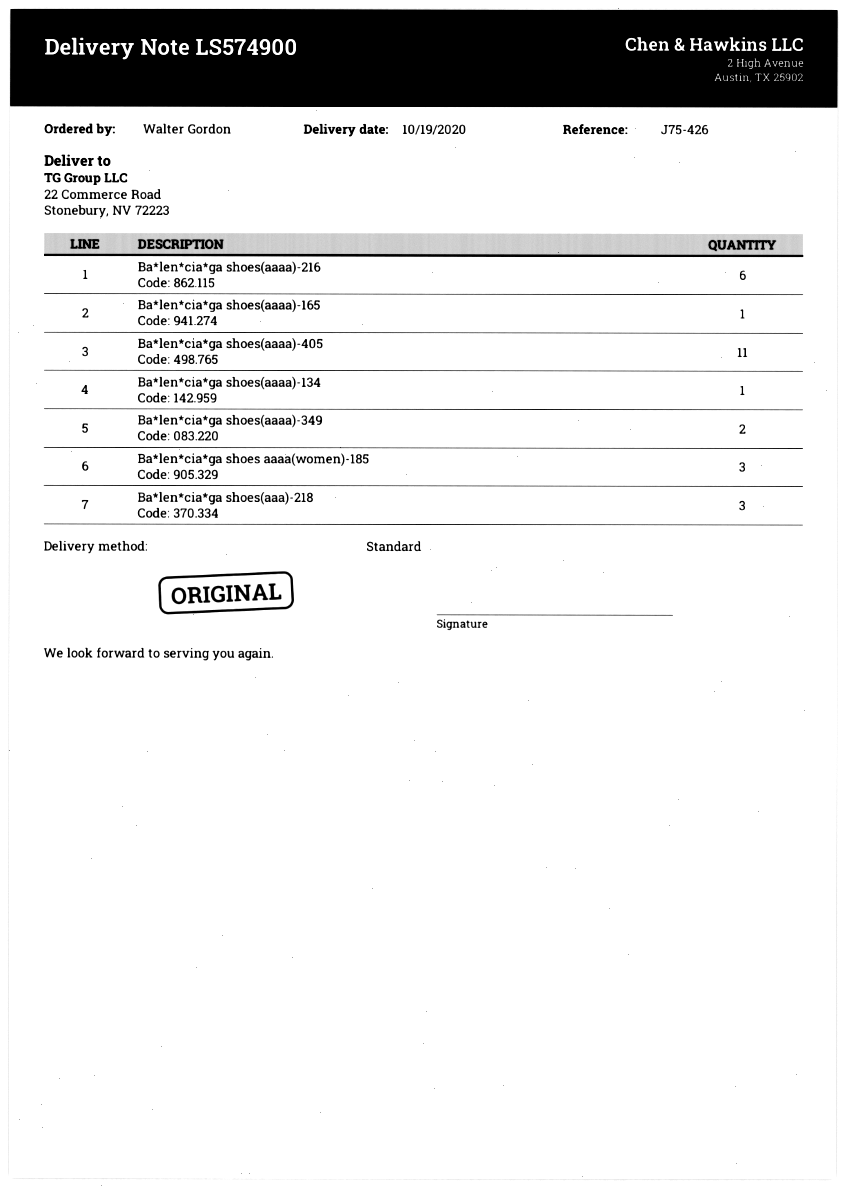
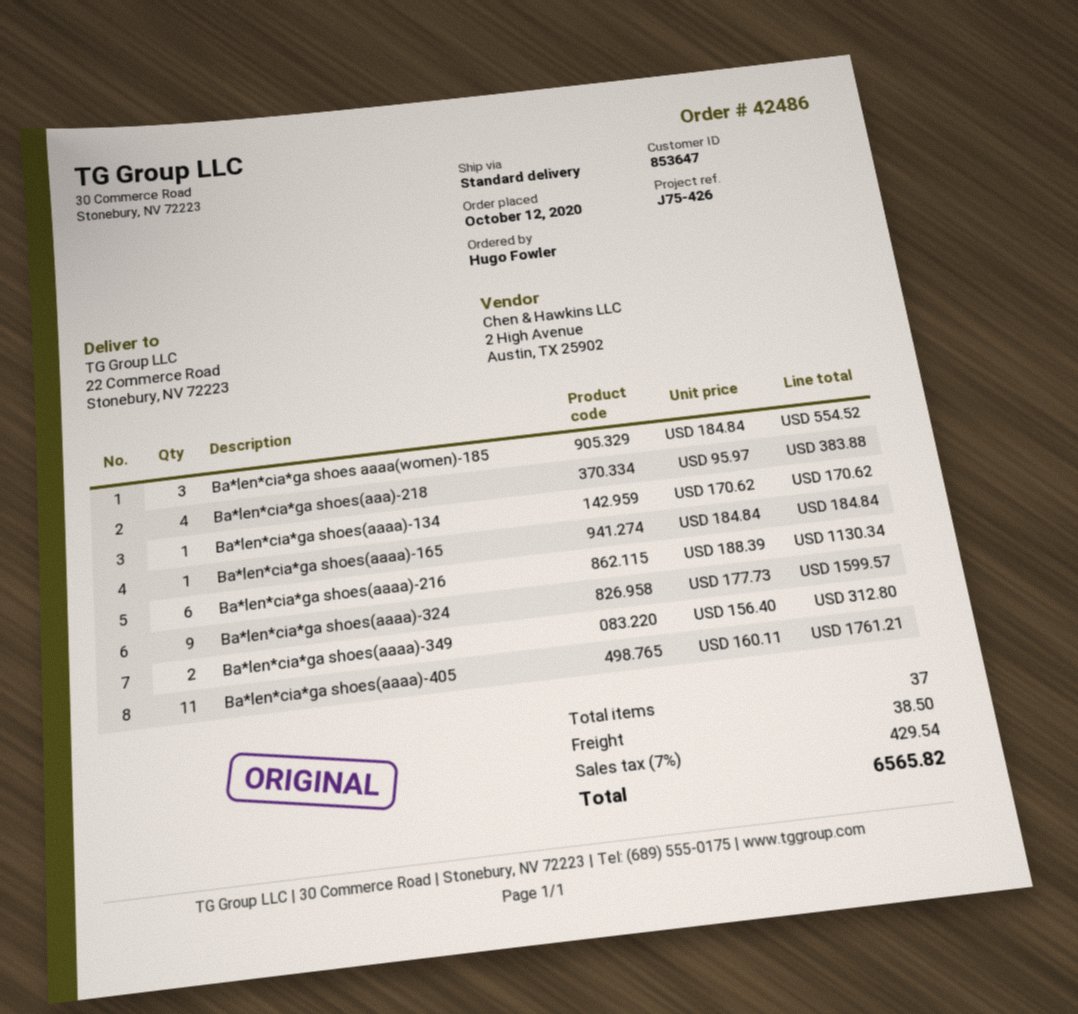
ordered by: Walter Gordon -> Hugo Fowler
Ba*len*cia*ga shoes(aaa)-218: 3 -> 4
Ba*len*cia*ga shoes(aaaa)-324: none -> 9

